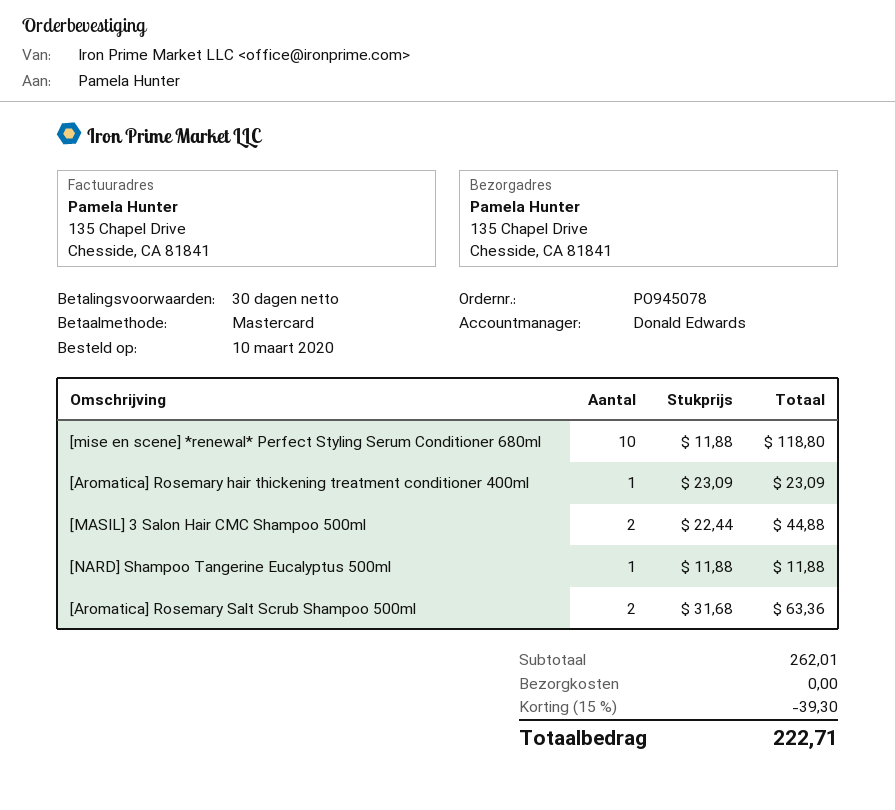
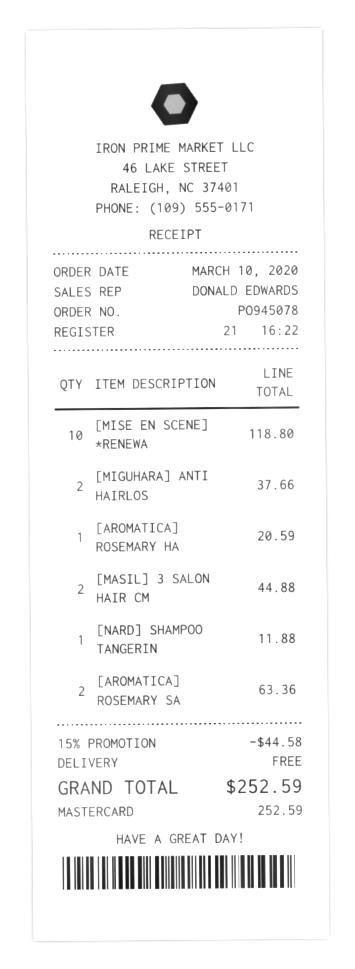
[Aromatica] Rosemary hair thickening treatment conditioner 400ml: 1 for 23.09 -> 1 for 20.59
[MIGUHARA] ANTI HAIRLOS: none -> 2 for 37.66
discount: 15% = 39.30 -> 15% = 44.58
total: 222.71 -> 252.59

